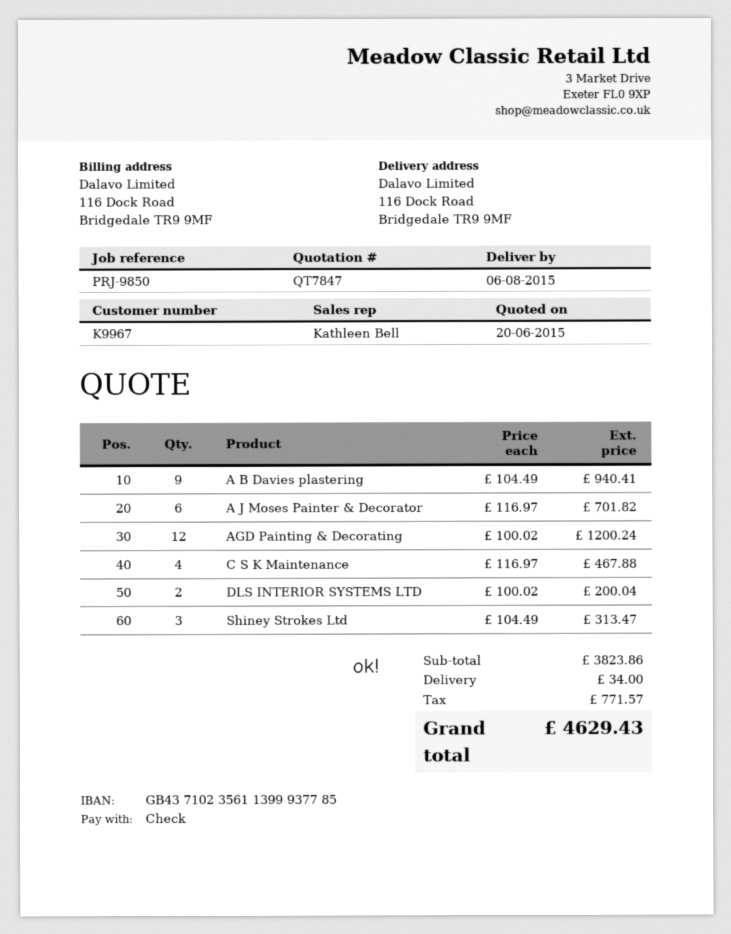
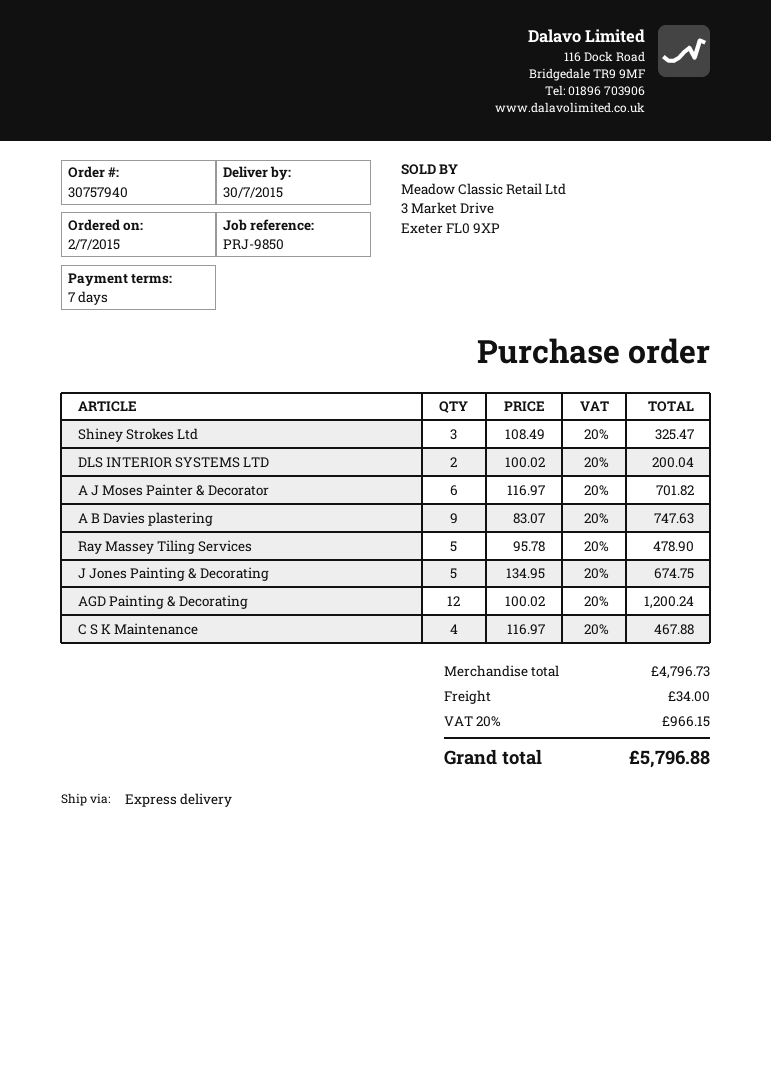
delivery date: 2015-08-06 -> 2015-07-30
A B Davies plastering: 9 x 104.49 = 940.41 -> 9 x 83.07 = 747.63
Shiney Strokes Ltd: 3 x 104.49 = 313.47 -> 3 x 108.49 = 325.47
Ray Massey Tiling Services: none -> 5 x 95.78 = 478.90
J Jones Painting & Decorating: none -> 5 x 134.95 = 674.75
subtotal: 3823.86 -> 4796.73
tax: 771.57 -> 966.15
total: 4629.43 -> 5796.88

